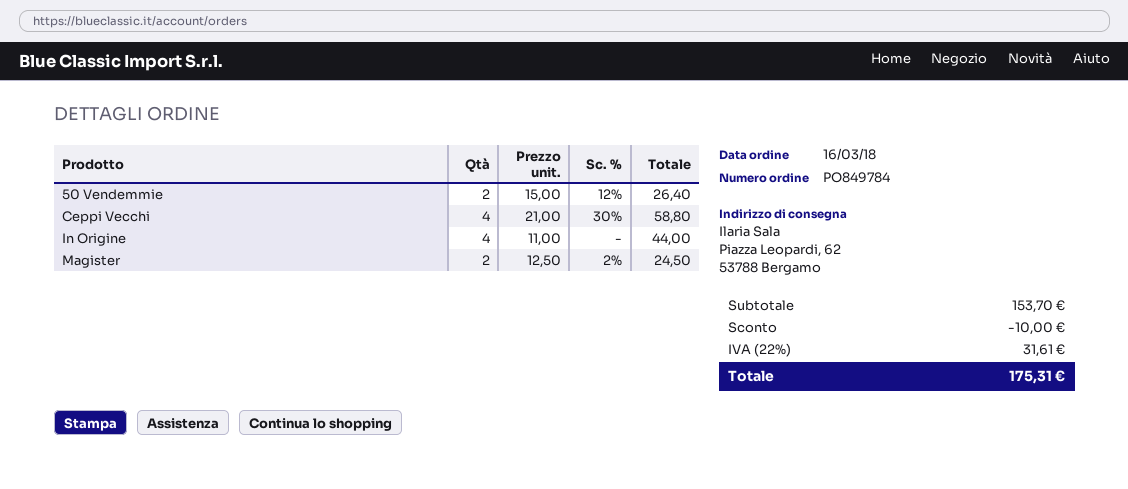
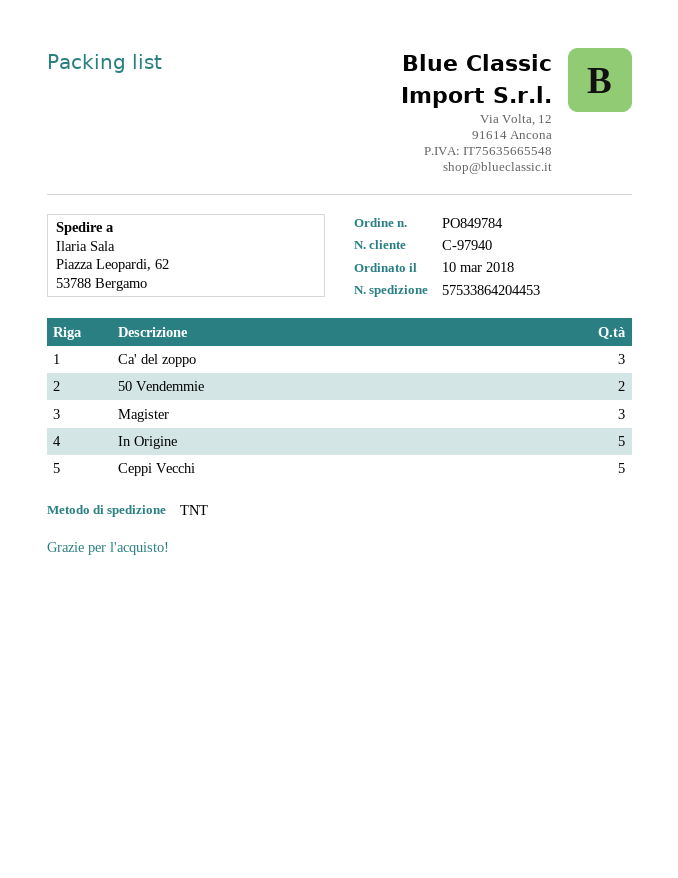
order date: 2018-03-16 -> 2018-03-10
Ceppi Vecchi: 4 -> 5
In Origine: 4 -> 5
Magister: 2 -> 3
Ca' del zoppo: none -> 3

